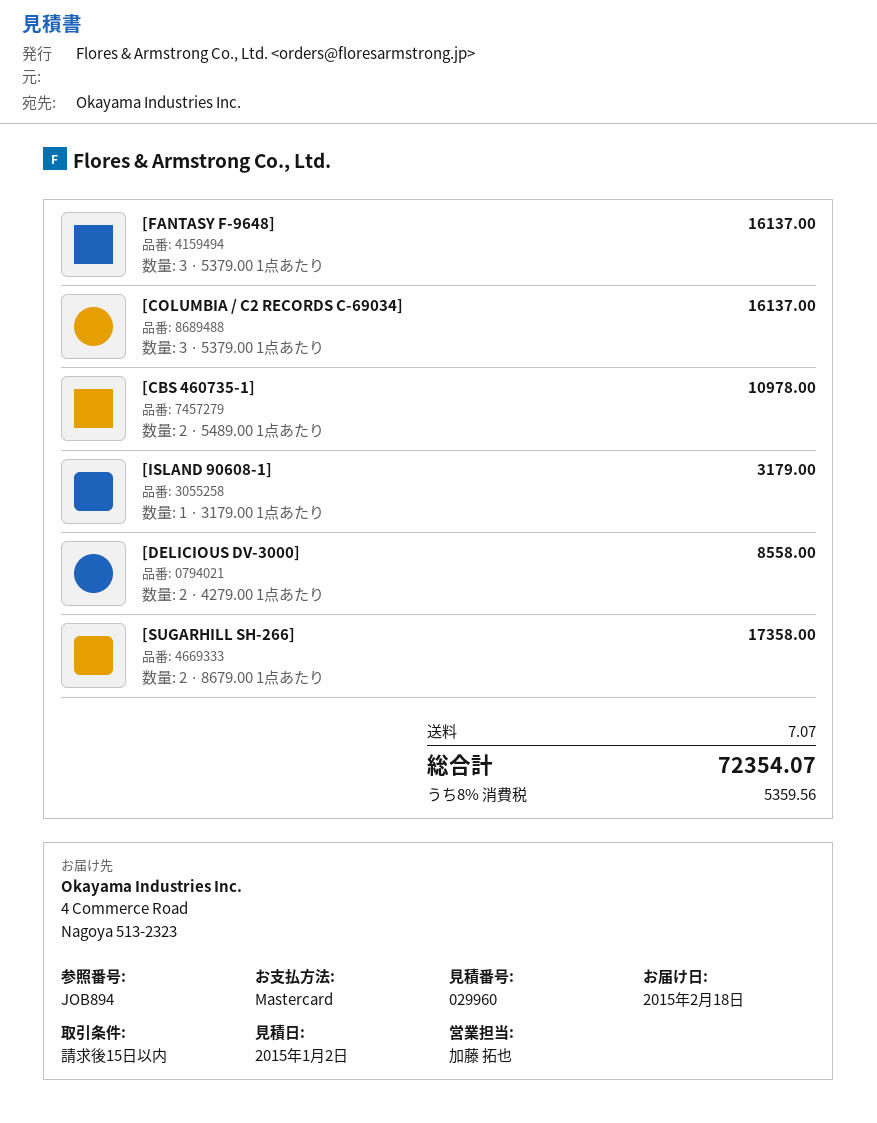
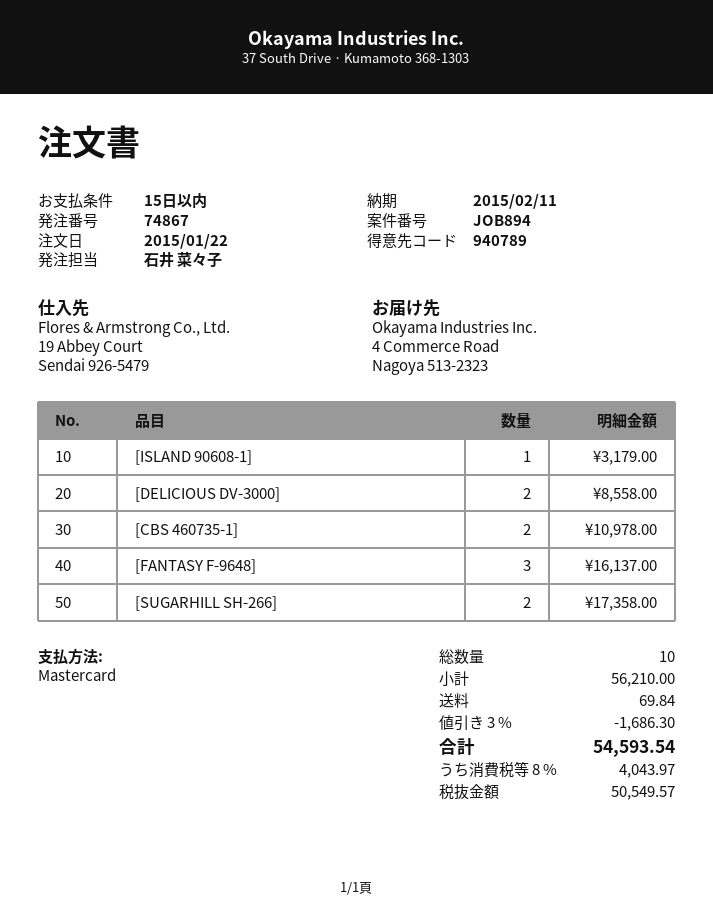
delivery date: 2015-02-18 -> 2015-02-11
[COLUMBIA / C2 RECORDS C-69034]: 3 for 16137.00 -> none
discount: none -> 3% = 1686.30
shipping: 7.07 -> 69.84
tax: 8% = 5359.56 -> 8% = 4043.97
total: 72354.07 -> 54593.54

